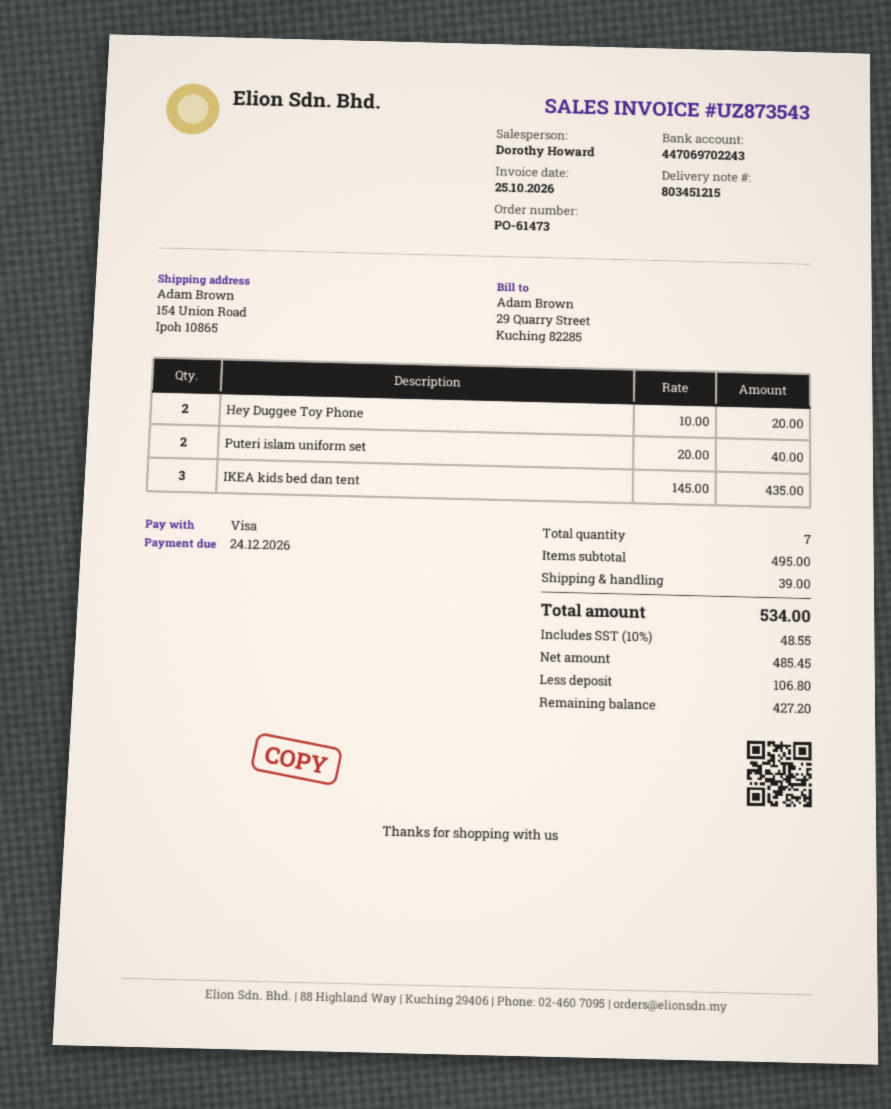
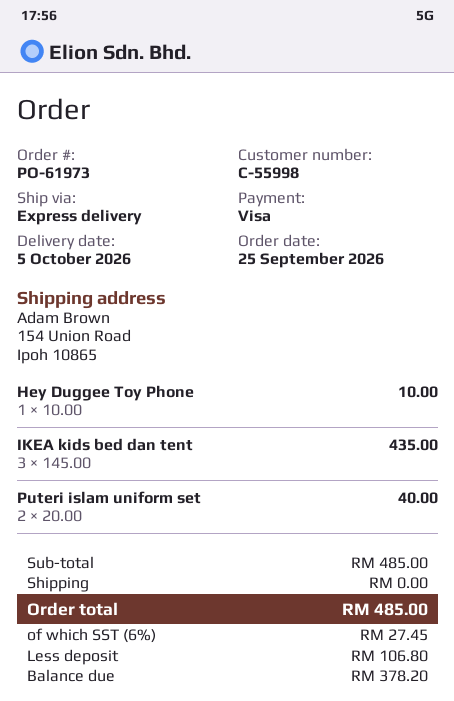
order number: PO-61473 -> PO-61973
Hey Duggee Toy Phone: 2 x 10.00 = 20.00 -> 1 x 10.00 = 10.00
subtotal: 495.00 -> 485.00
shipping: 39.00 -> 0.00
tax: 10% = 48.55 -> 6% = 27.45
total: 534.00 -> 485.00
balance: 427.20 -> 378.20

